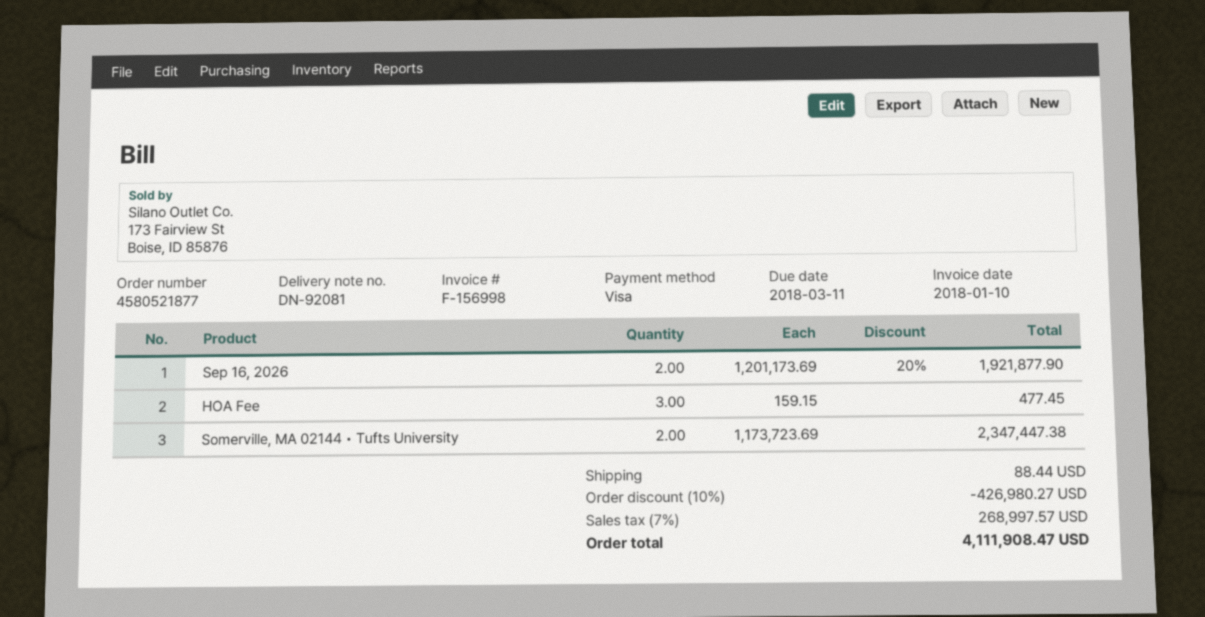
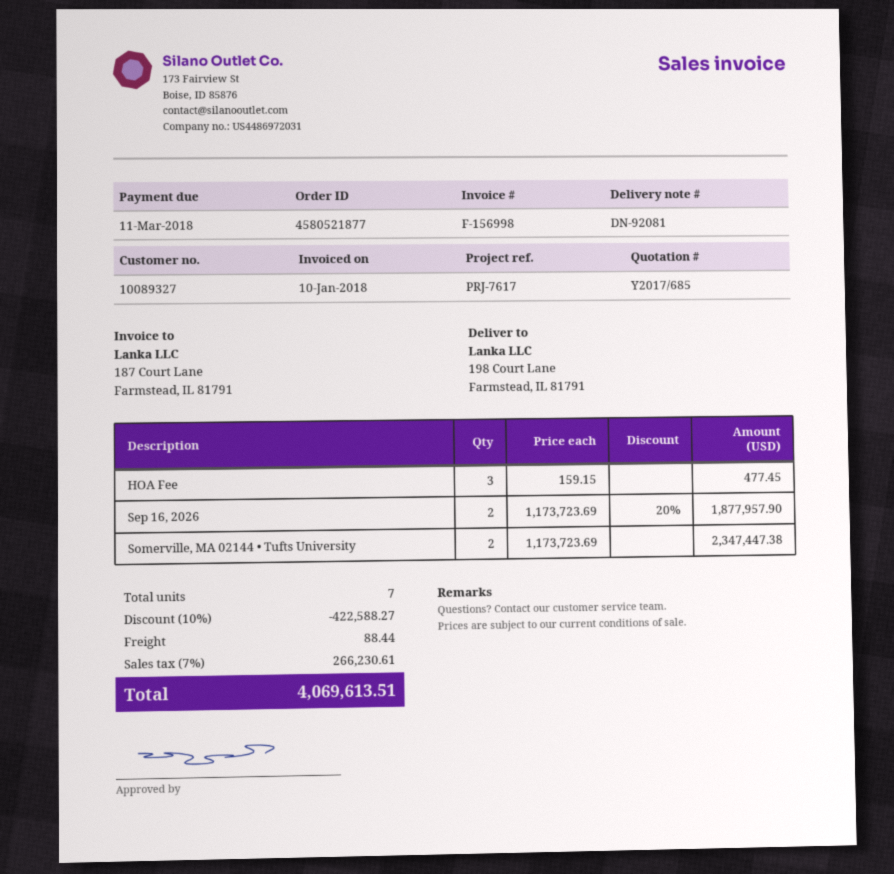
Sep 16, 2026: 2 x 1201173.69 - 20% = 1921877.90 -> 2 x 1173723.69 - 20% = 1877957.90
discount: 10% = 426980.27 -> 10% = 422588.27
tax: 7% = 268997.57 -> 7% = 266230.61
total: 4111908.47 -> 4069613.51

